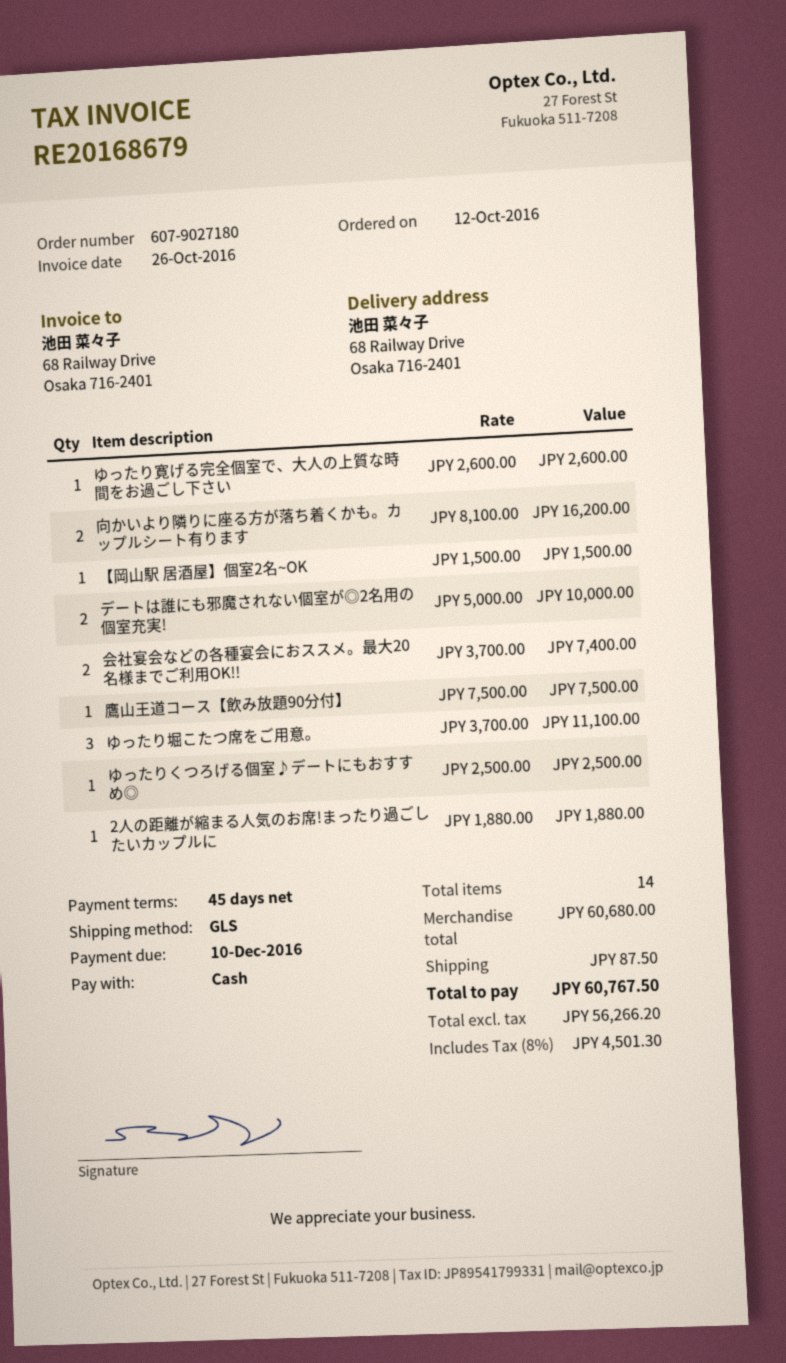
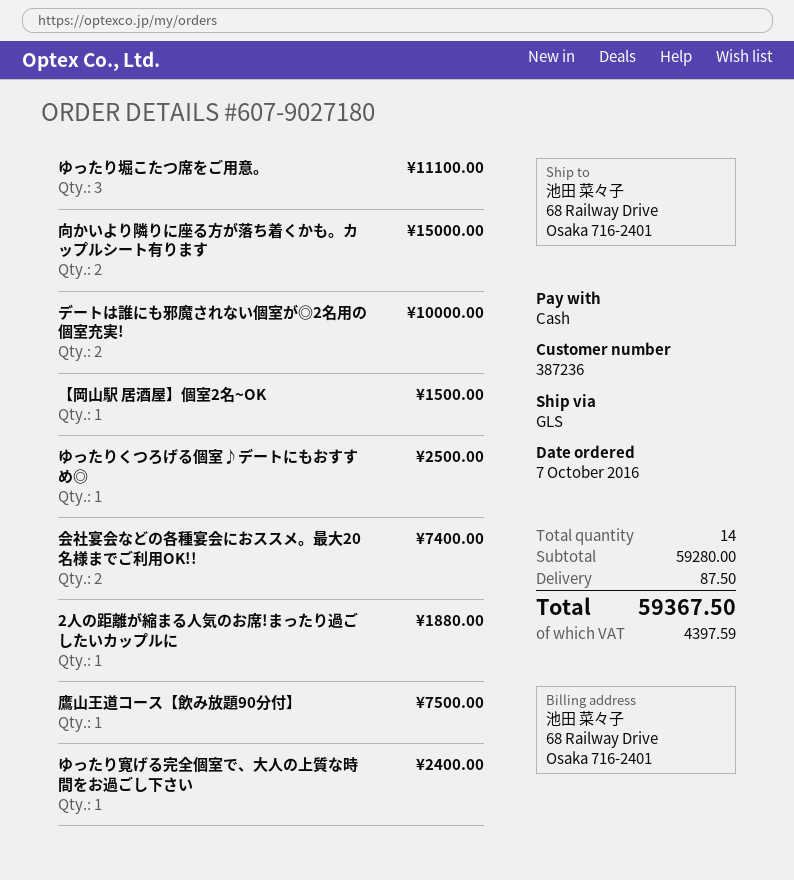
order date: 2016-10-12 -> 2016-10-07
ゆったり寛げる完全個室で、大人の上質な時間をお過ごし下さい: 1 for 2600.00 -> 1 for 2400.00
向かいより隣りに座る方が落ち着くかも。カップルシート有ります: 2 for 16200.00 -> 2 for 15000.00
subtotal: 60680.00 -> 59280.00
tax: 4501.30 -> 4397.59
total: 60767.50 -> 59367.50

